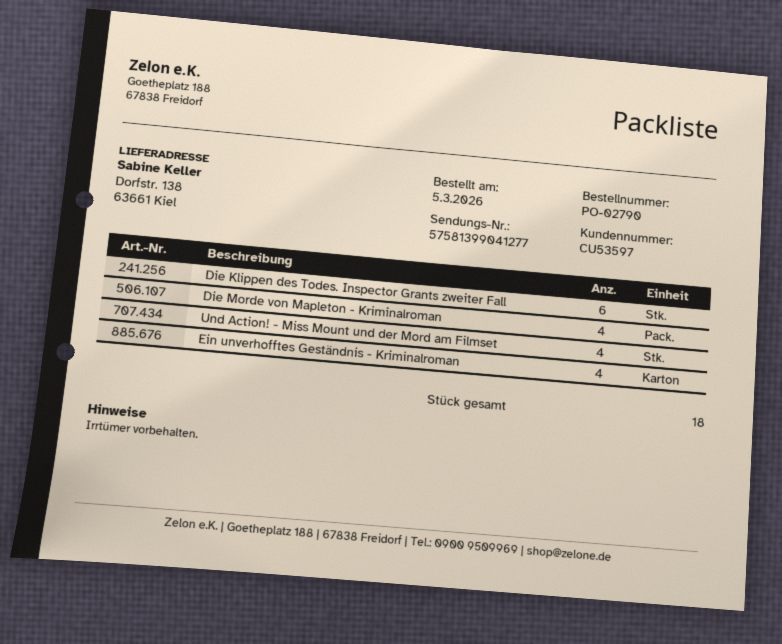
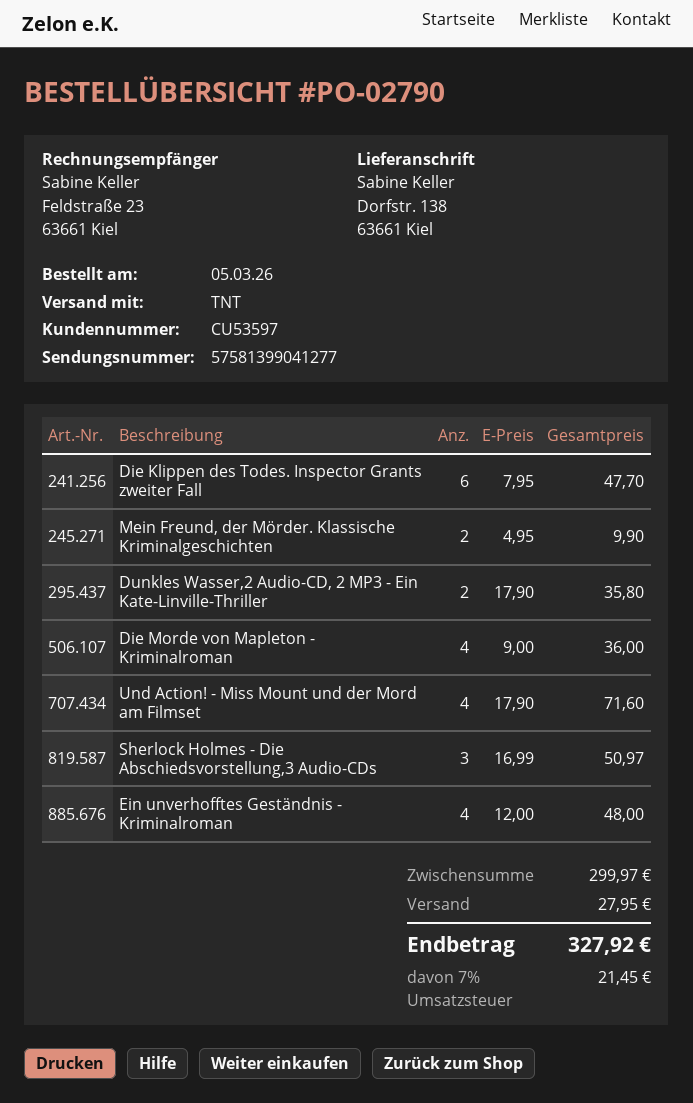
Mein Freund, der Mörder. Klassische Kriminalgeschichten: none -> 2
Dunkles Wasser,2 Audio-CD, 2 MP3 - Ein Kate-Linville-Thriller: none -> 2
Sherlock Holmes - Die Abschiedsvorstellung,3 Audio-CDs: none -> 3

